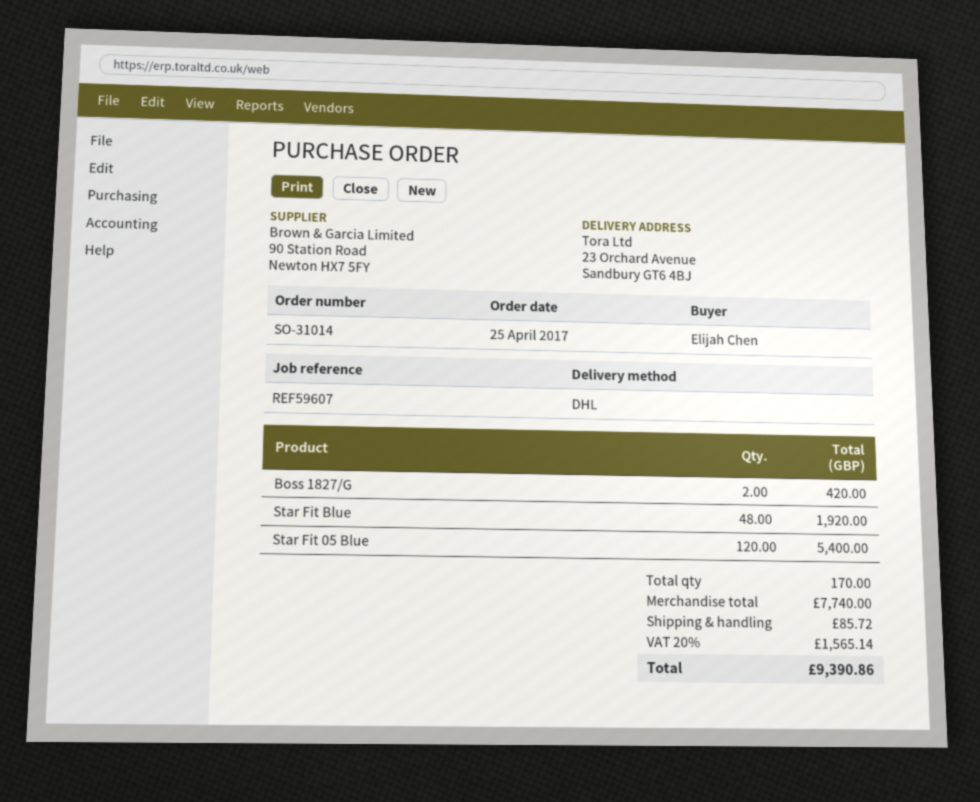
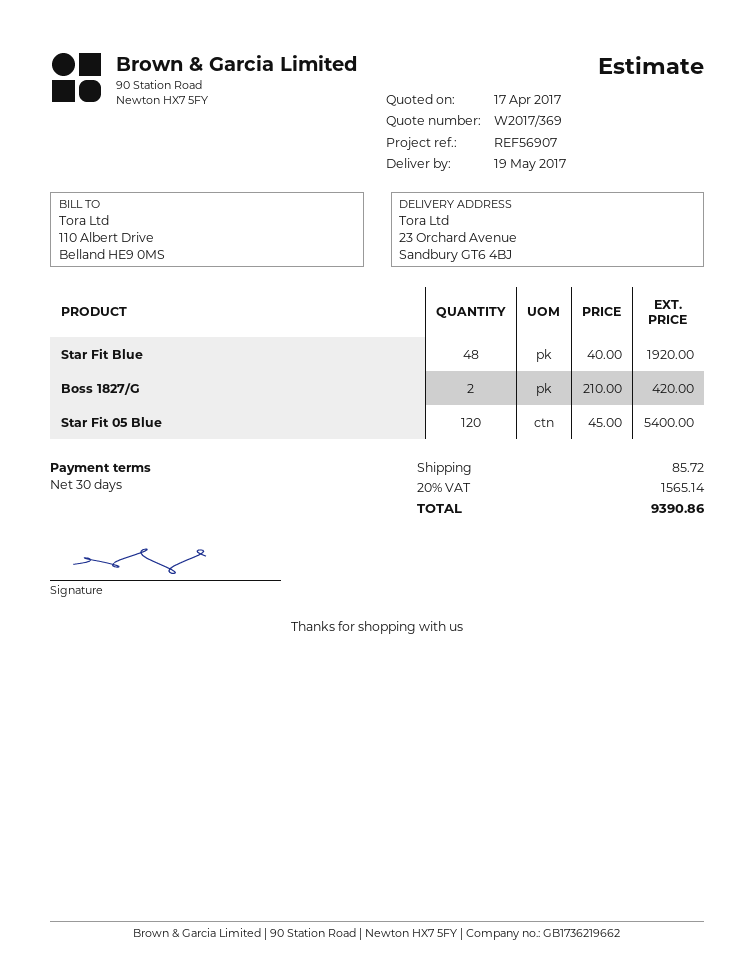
reference: REF59607 -> REF56907

